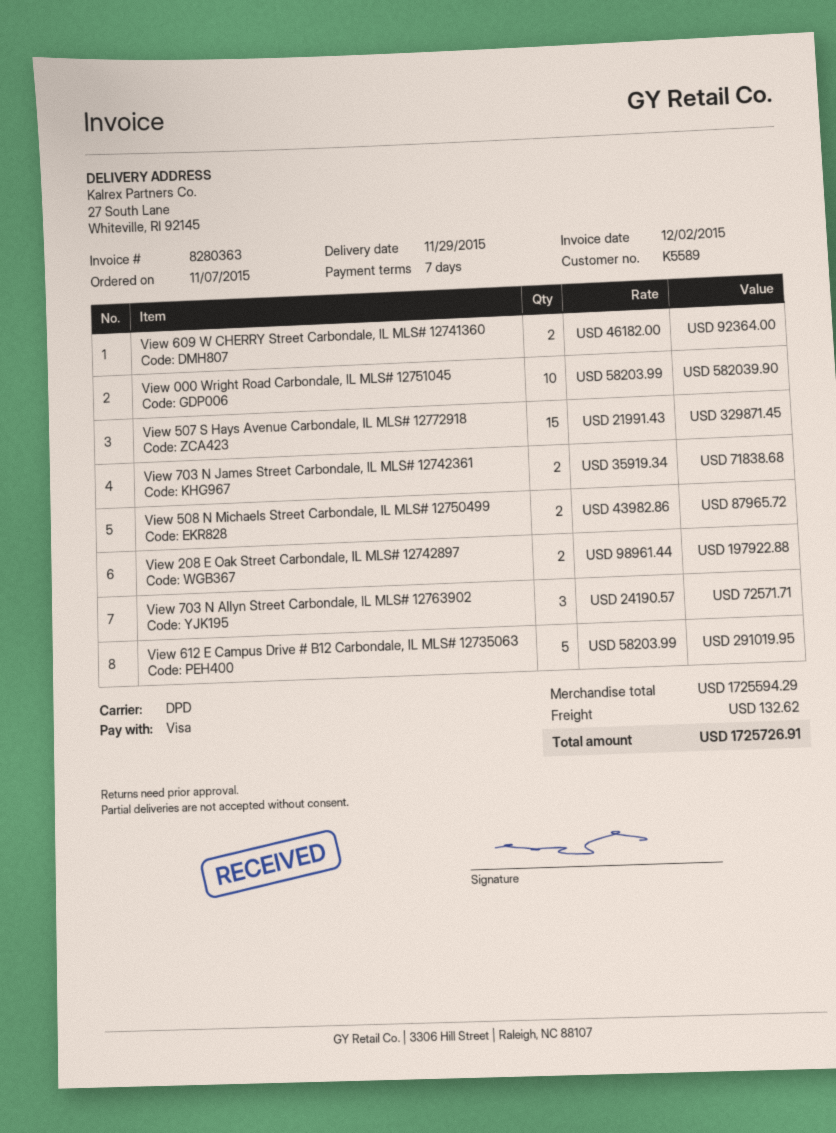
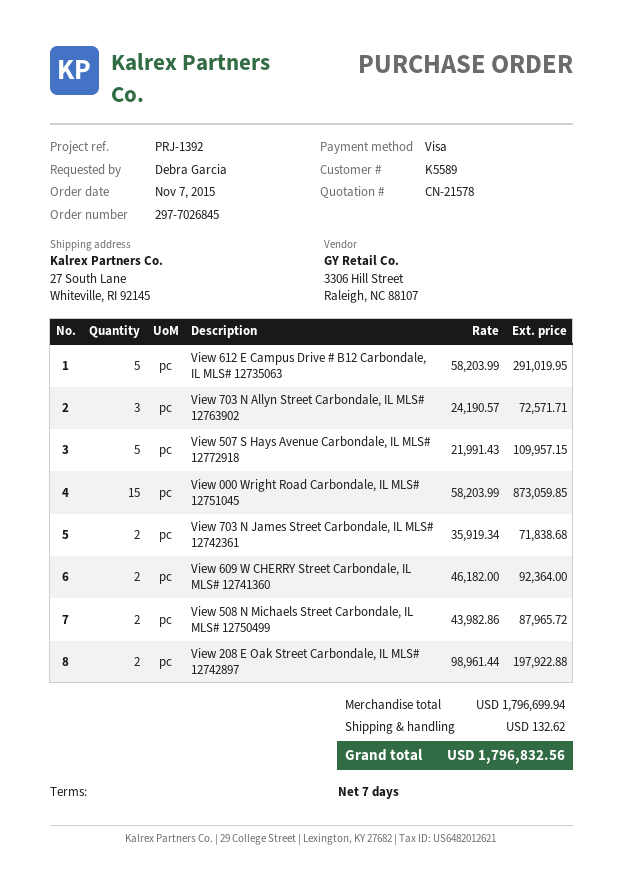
View 000 Wright Road Carbondale, IL MLS# 12751045: 10 x 58203.99 = 582039.90 -> 15 x 58203.99 = 873059.85
View 507 S Hays Avenue Carbondale, IL MLS# 12772918: 15 x 21991.43 = 329871.45 -> 5 x 21991.43 = 109957.15
subtotal: 1725594.29 -> 1796699.94
total: 1725726.91 -> 1796832.56

